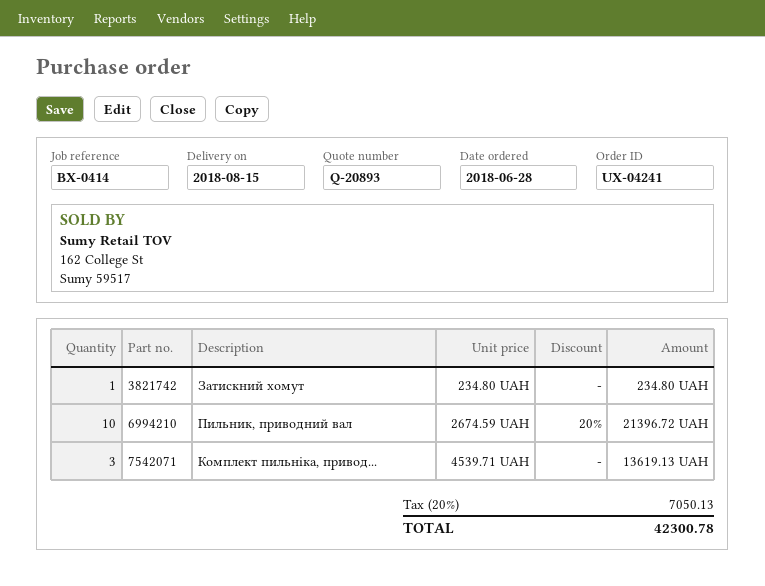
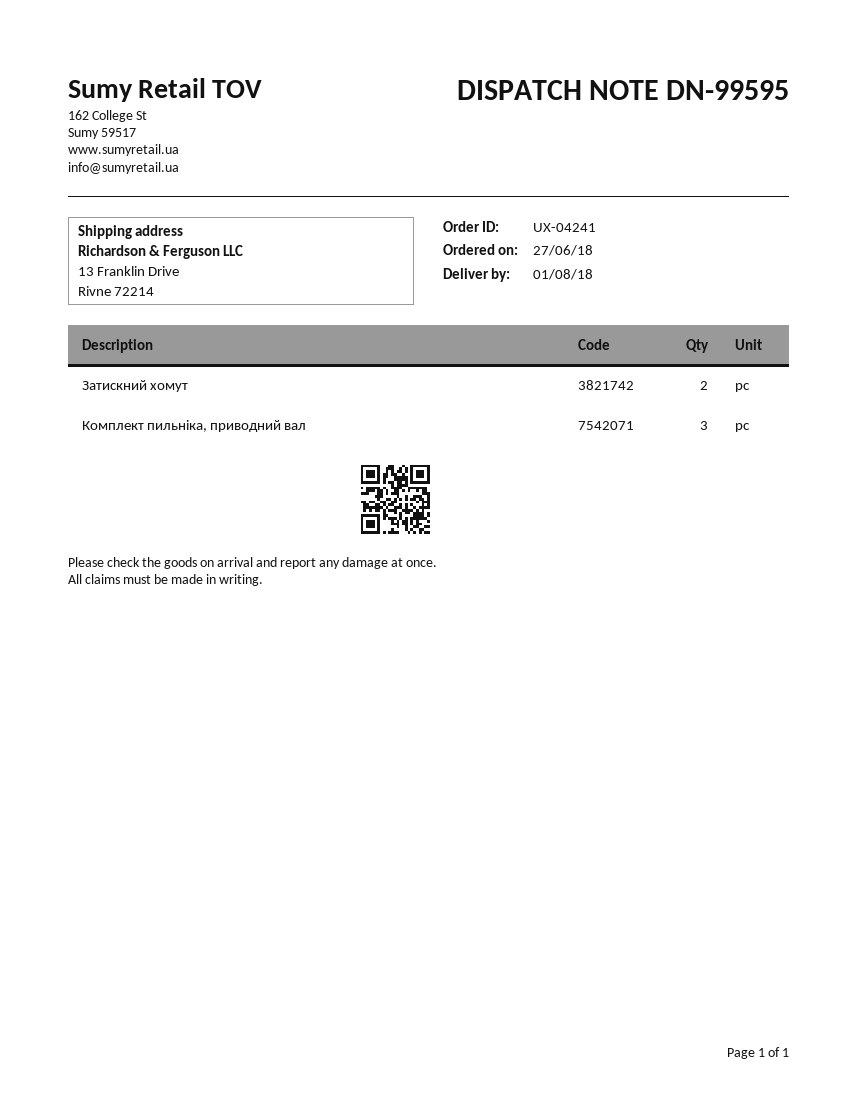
order date: 2018-06-28 -> 2018-06-27
delivery date: 2018-08-15 -> 2018-08-01
Затискний хомут: 1 -> 2
Пильник, приводний вал: 10 -> none

